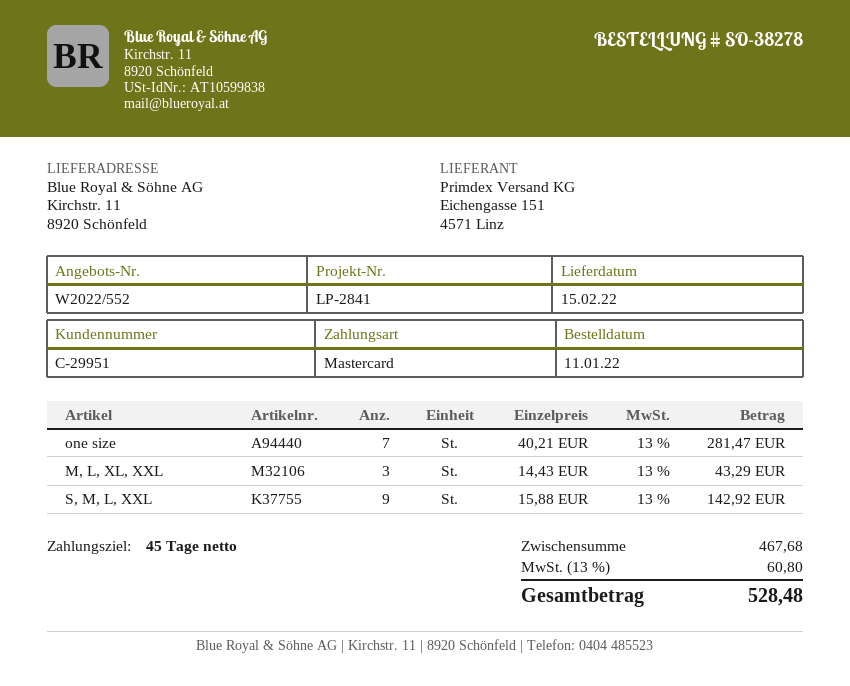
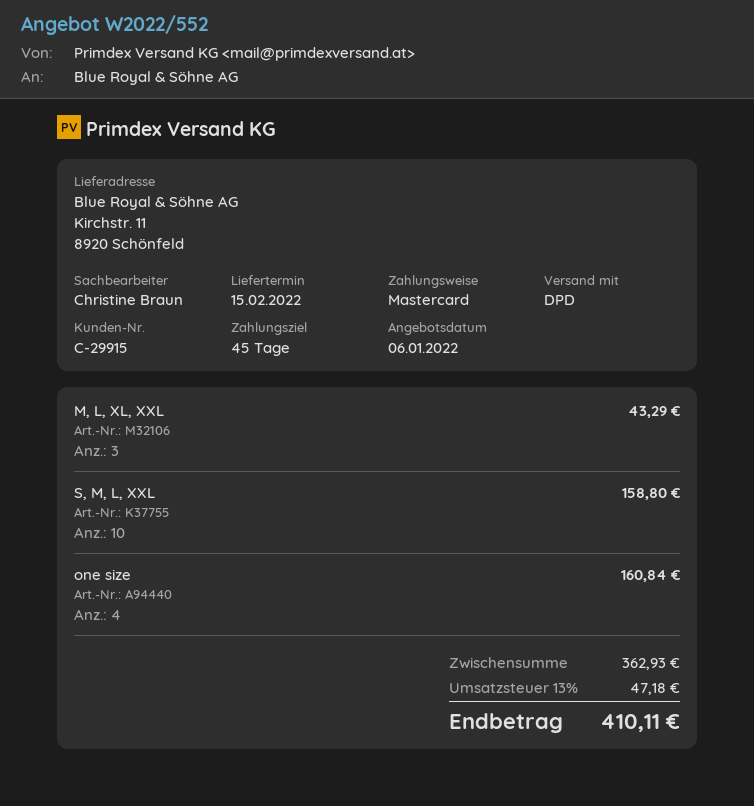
customer number: C-29951 -> C-29915
one size: 7 for 281.47 -> 4 for 160.84
S, M, L, XXL: 9 for 142.92 -> 10 for 158.80
subtotal: 467.68 -> 362.93
tax: 13% = 60.80 -> 13% = 47.18
total: 528.48 -> 410.11

